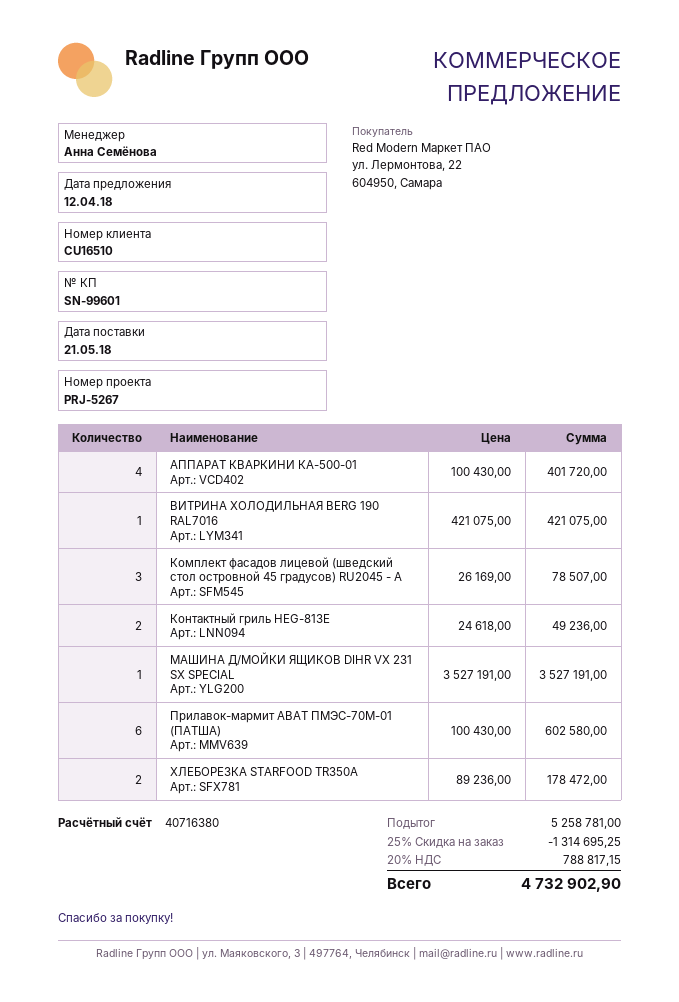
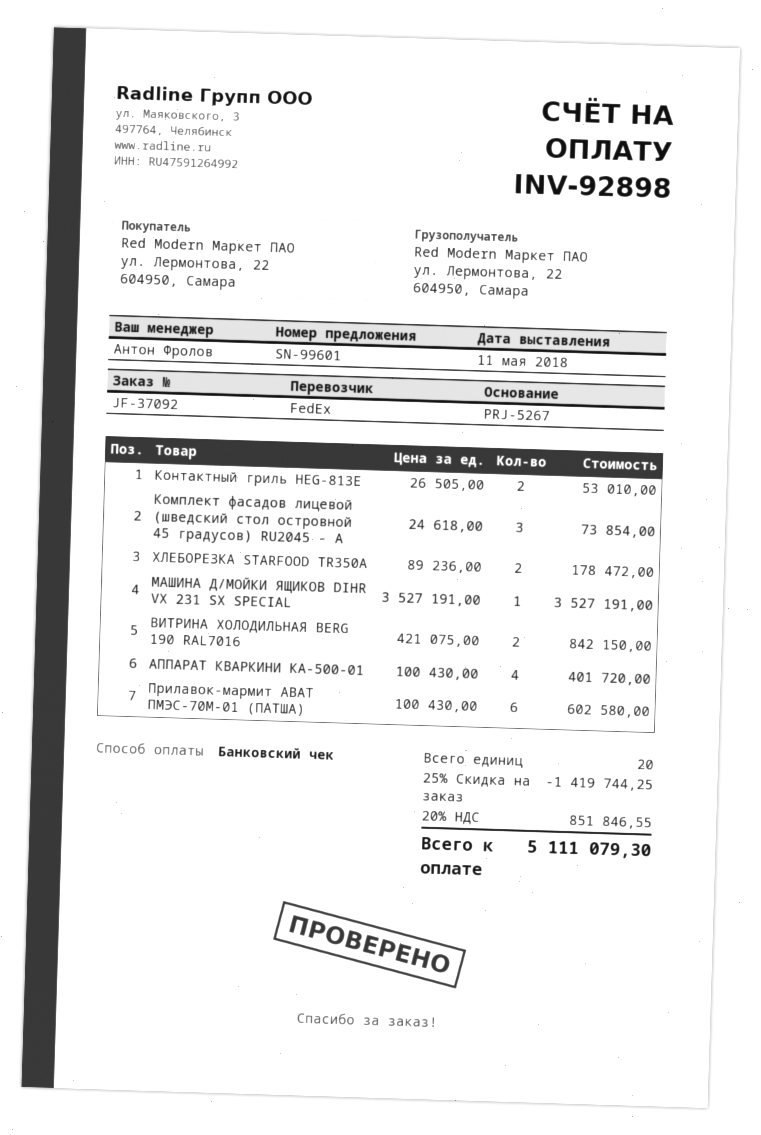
sales rep: Анна Семёнова -> Антон Фролов
ВИТРИНА ХОЛОДИЛЬНАЯ BERG 190 RAL7016: 1 x 421075.00 = 421075.00 -> 2 x 421075.00 = 842150.00
Комплект фасадов лицевой (шведский стол островной 45 градусов) RU2045 - A: 3 x 26169.00 = 78507.00 -> 3 x 24618.00 = 73854.00
Контактный гриль HEG-813E: 2 x 24618.00 = 49236.00 -> 2 x 26505.00 = 53010.00
discount: 25% = 1314695.25 -> 25% = 1419744.25
tax: 20% = 788817.15 -> 20% = 851846.55
total: 4732902.90 -> 5111079.30

